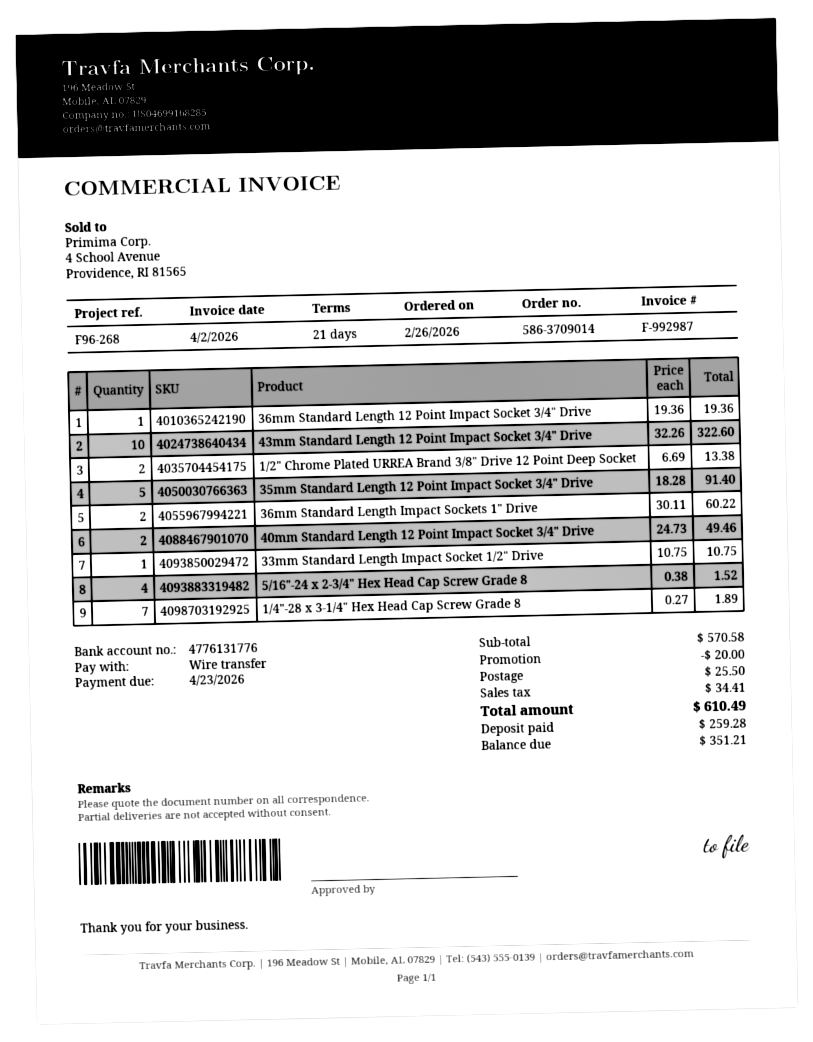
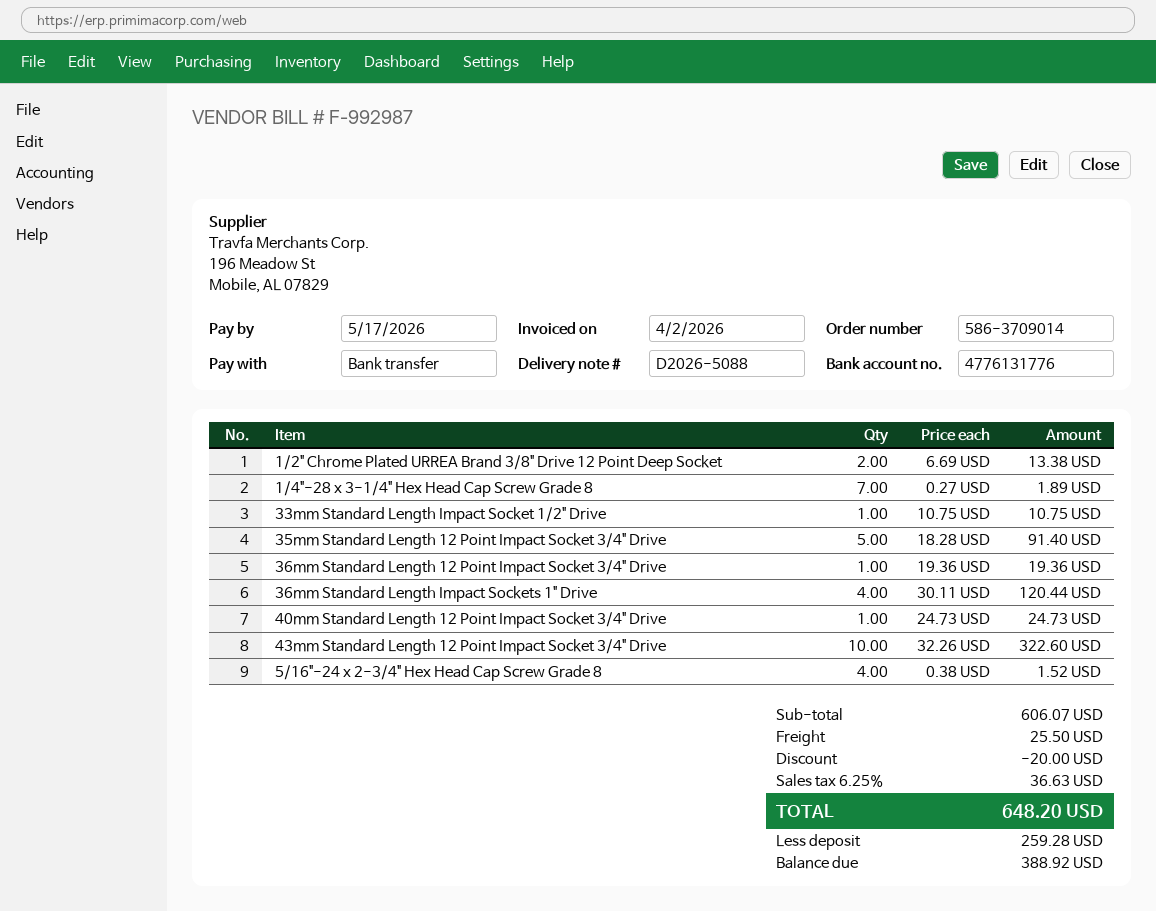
due date: 2026-04-23 -> 2026-05-17
36mm Standard Length Impact Sockets 1" Drive: 2 x 30.11 = 60.22 -> 4 x 30.11 = 120.44
40mm Standard Length 12 Point Impact Socket 3/4" Drive: 2 x 24.73 = 49.46 -> 1 x 24.73 = 24.73
subtotal: 570.58 -> 606.07
tax: 34.41 -> 36.63
total: 610.49 -> 648.20
balance: 351.21 -> 388.92

